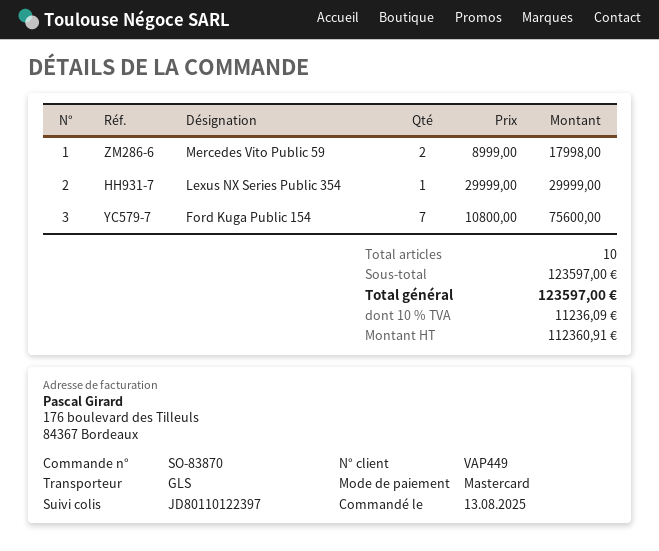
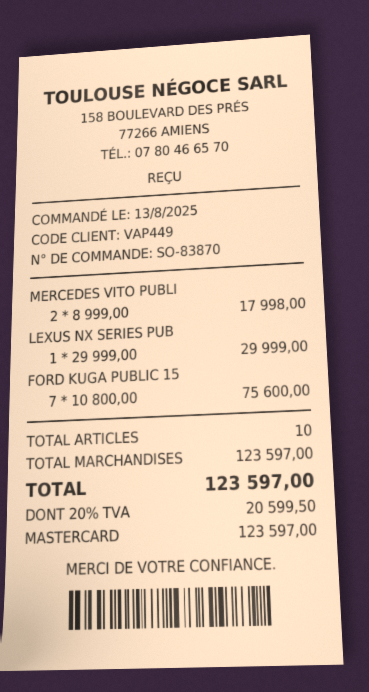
tax: 10% = 11236.09 -> 20% = 20599.50

